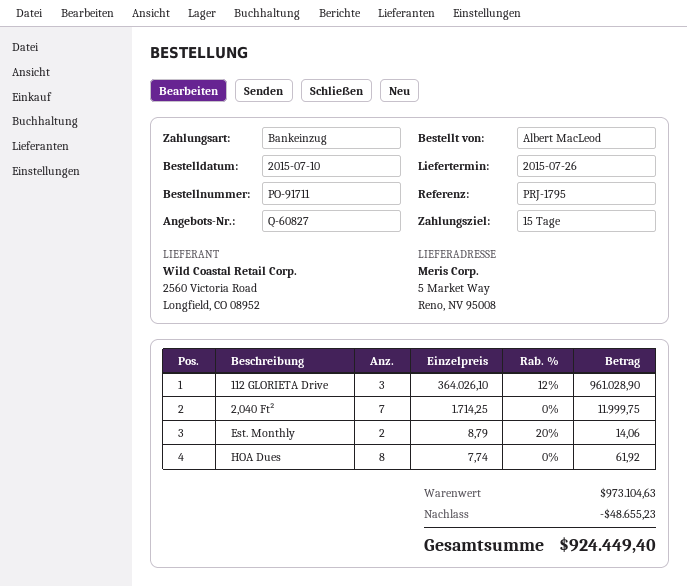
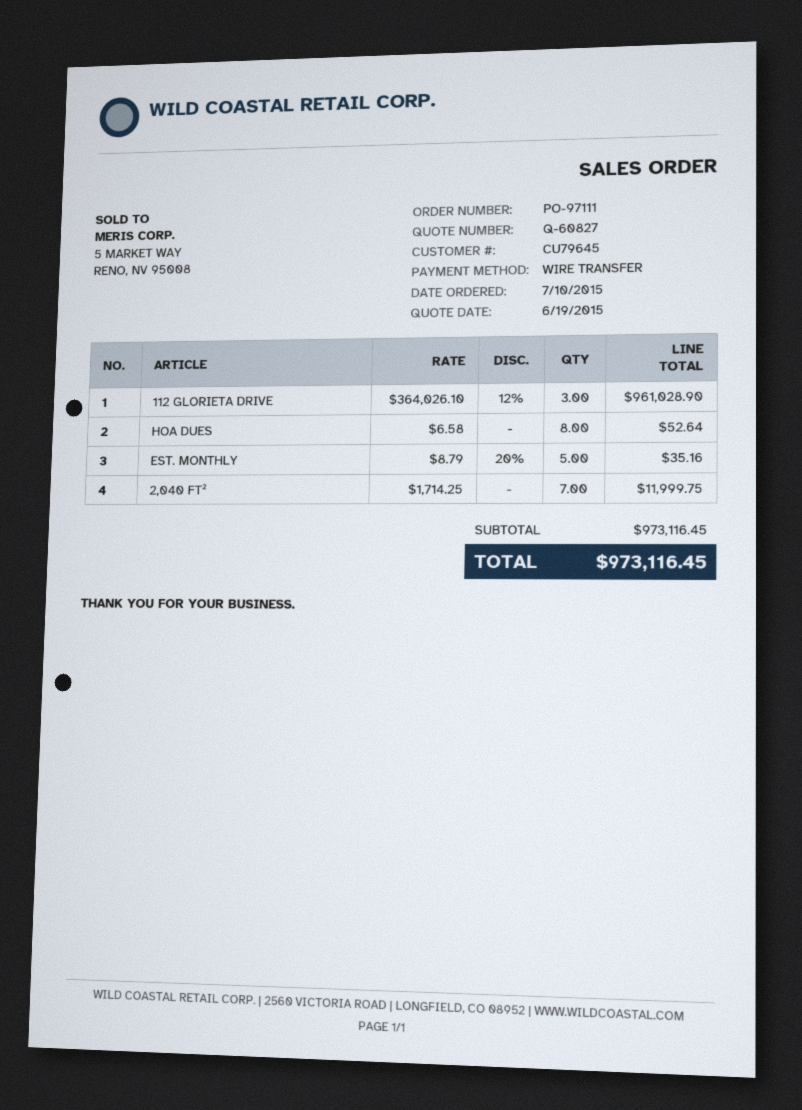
order number: PO-91711 -> PO-97111
payment method: direct debit -> bank transfer
Est. Monthly: 2 x 8.79 - 20% = 14.06 -> 5 x 8.79 - 20% = 35.16
HOA Dues: 8 x 7.74 = 61.92 -> 8 x 6.58 = 52.64
subtotal: 973104.63 -> 973116.45
discount: 48655.23 -> none
total: 924449.40 -> 973116.45

